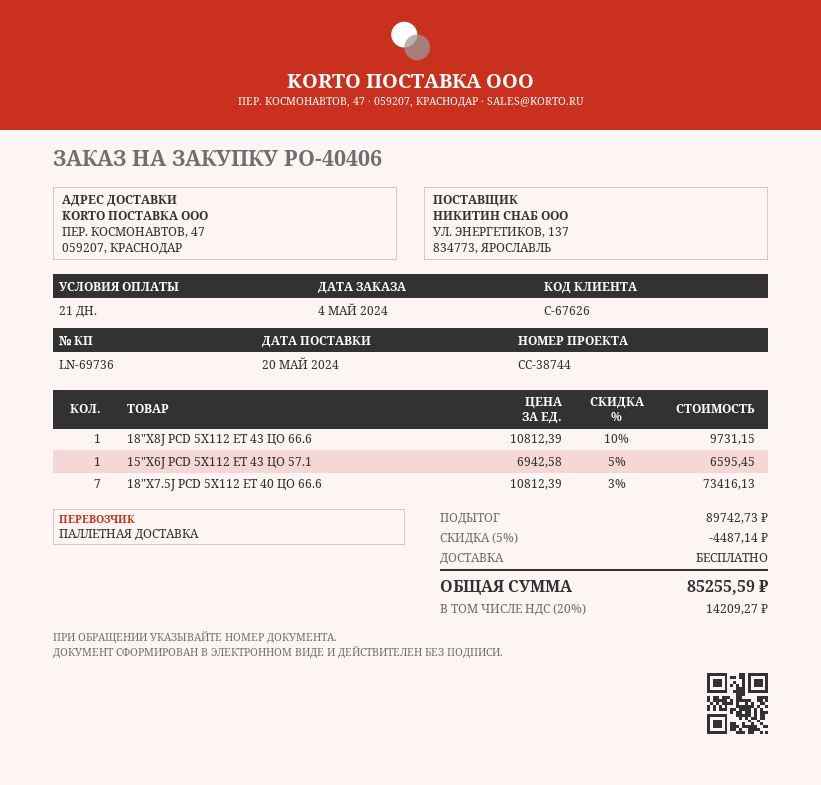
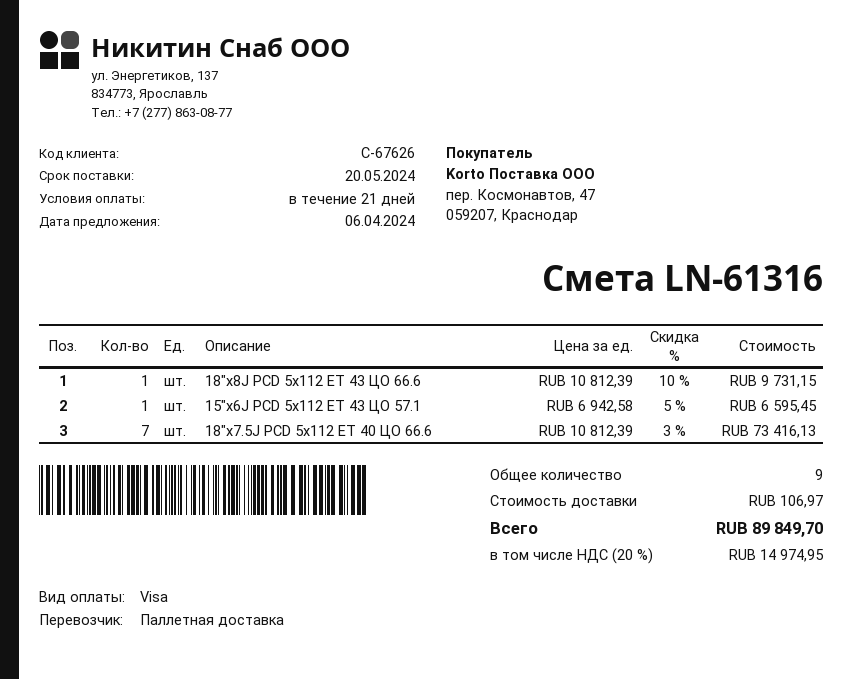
quote number: LN-69736 -> LN-61316
discount: 5% = 4487.14 -> none
shipping: 0.00 -> 106.97
tax: 20% = 14209.27 -> 20% = 14974.95
total: 85255.59 -> 89849.70

